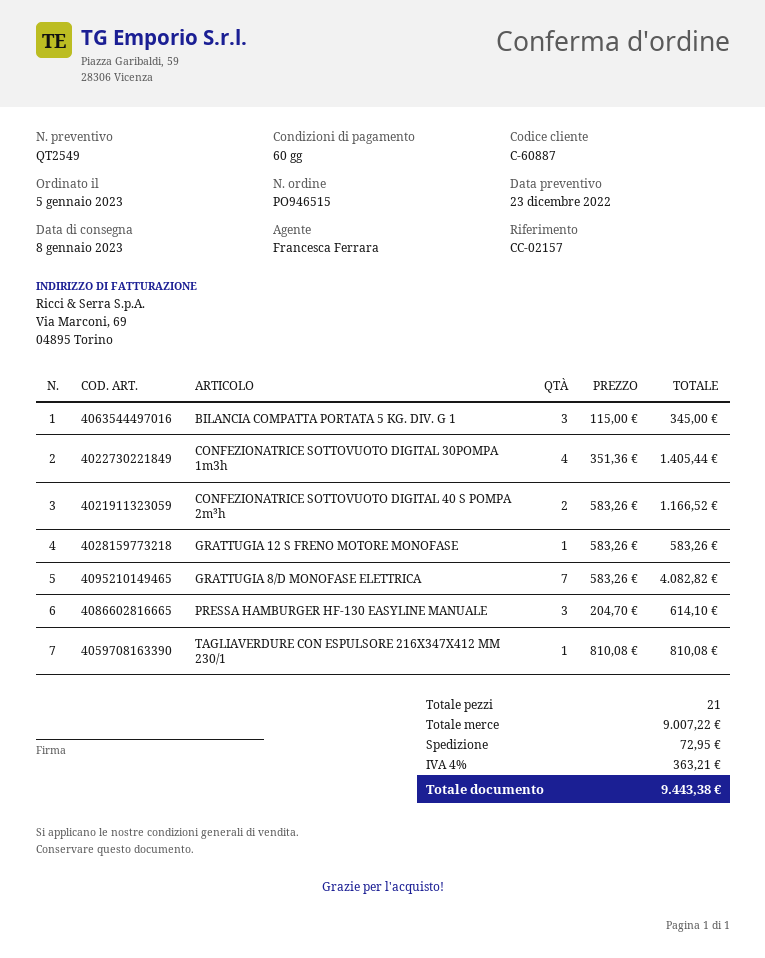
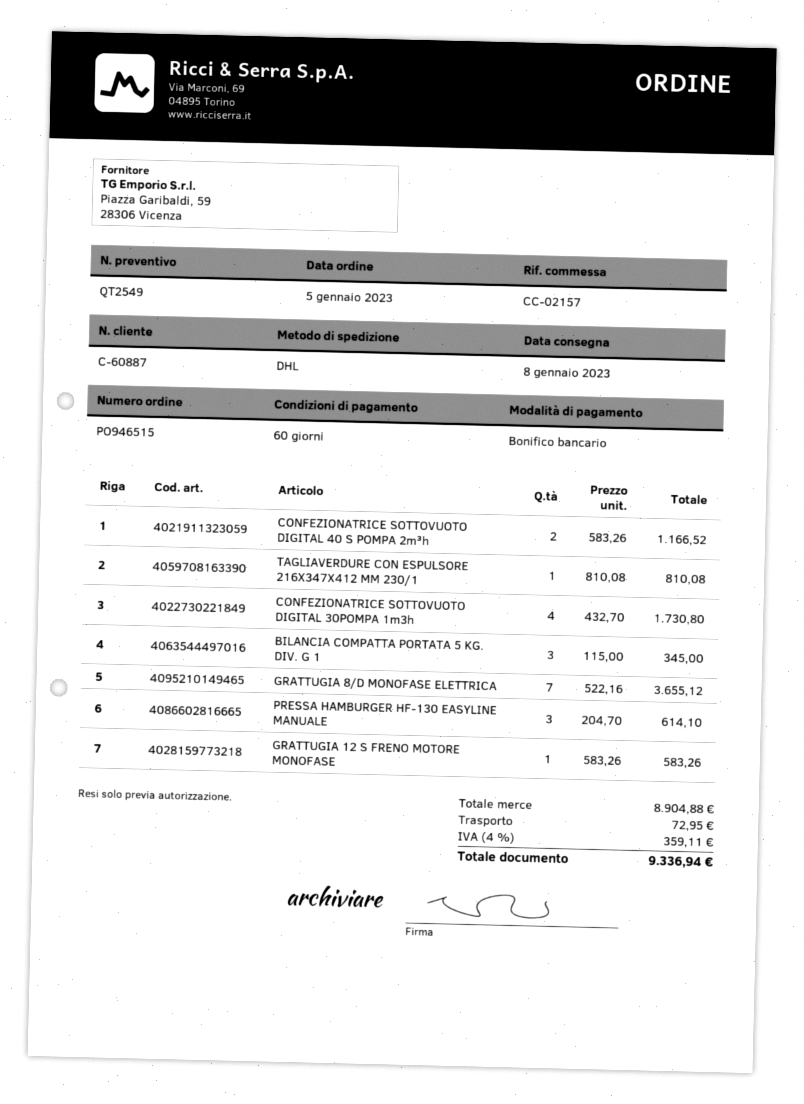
CONFEZIONATRICE SOTTOVUOTO DIGITAL 30POMPA 1m3h: 4 x 351.36 = 1405.44 -> 4 x 432.70 = 1730.80
GRATTUGIA 8/D MONOFASE ELETTRICA: 7 x 583.26 = 4082.82 -> 7 x 522.16 = 3655.12
subtotal: 9007.22 -> 8904.88
tax: 4% = 363.21 -> 4% = 359.11
total: 9443.38 -> 9336.94

